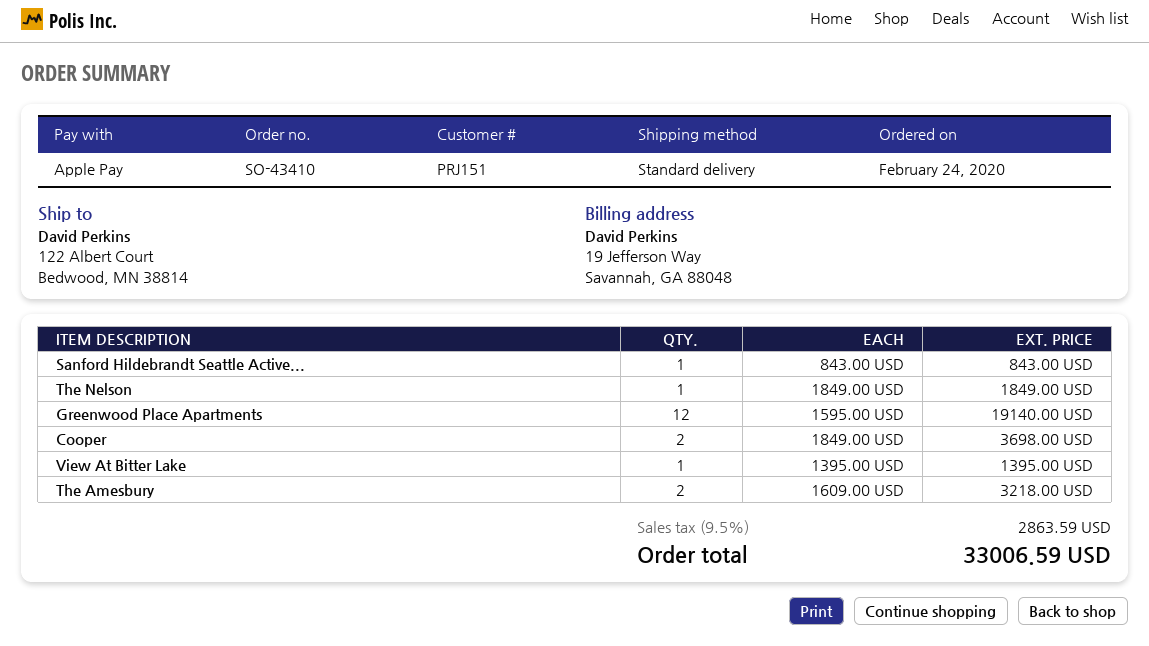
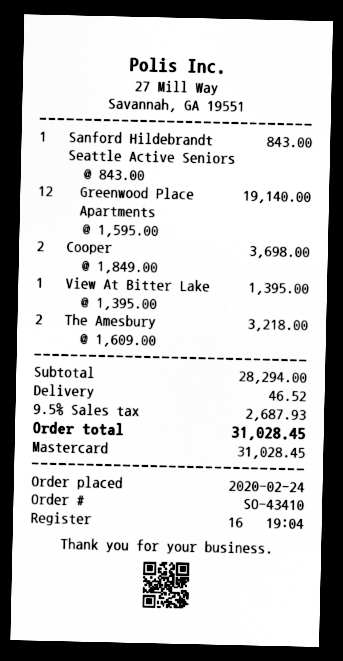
payment method: Apple Pay -> Mastercard
The Nelson: 1 x 1849.00 = 1849.00 -> none
shipping: none -> 46.52
tax: 9.5% = 2863.59 -> 9.5% = 2687.93
total: 33006.59 -> 31028.45

